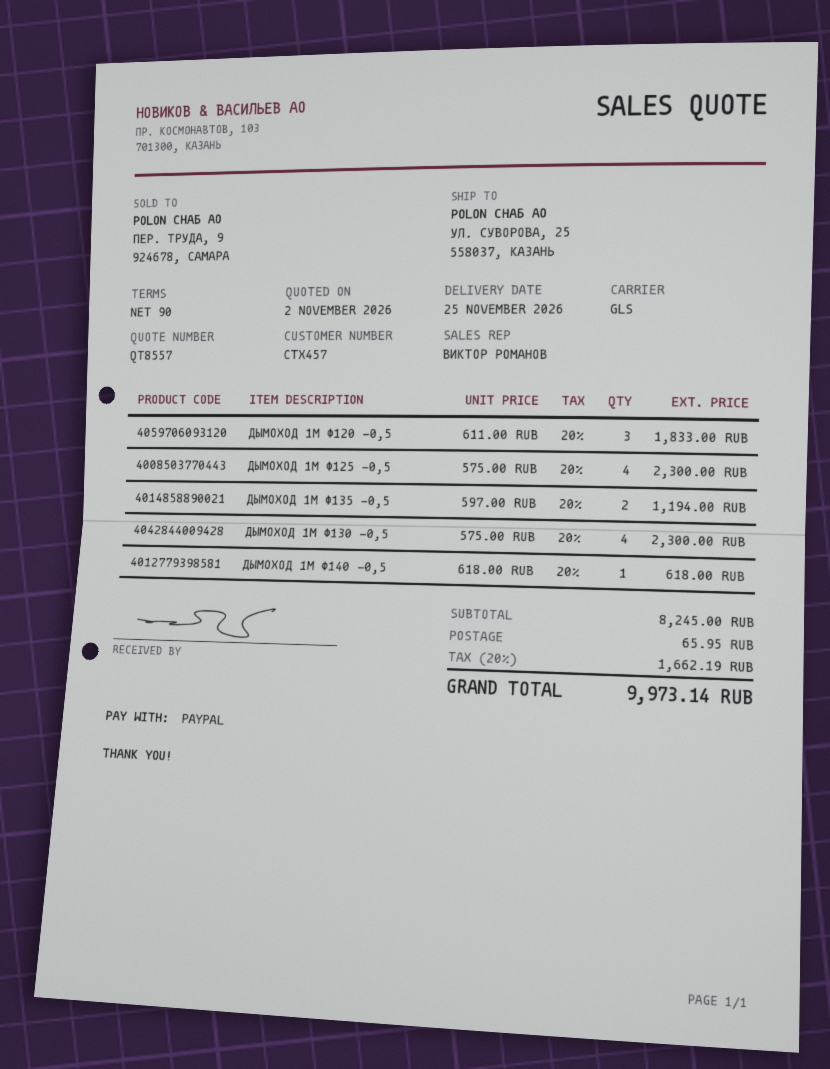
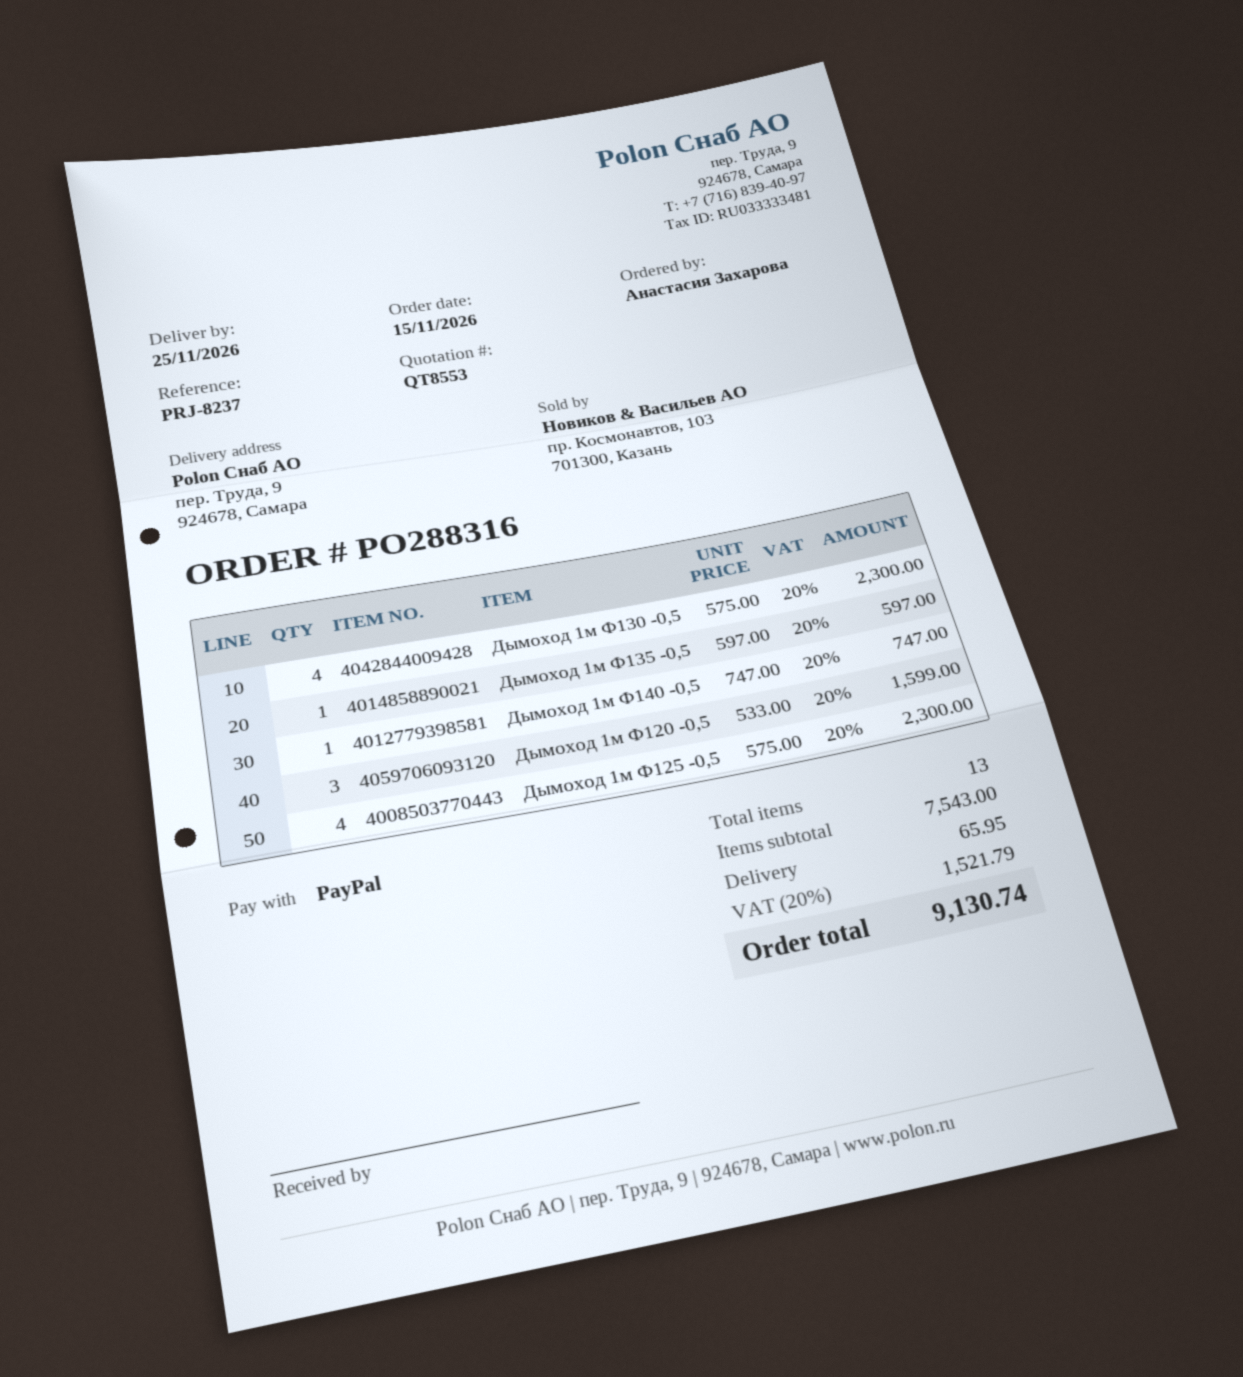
quote number: QT8557 -> QT8553
ship to: УЛ. СУВОРОВА, 25, 558037, КАЗАНЬ -> пер. Труда, 9, 924678, Самара
ДЫМОХОД 1М Ф120 -0,5: 3 x 611.00 = 1833.00 -> 3 x 533.00 = 1599.00
ДЫМОХОД 1М Ф135 -0,5: 2 x 597.00 = 1194.00 -> 1 x 597.00 = 597.00
ДЫМОХОД 1М Ф140 -0,5: 1 x 618.00 = 618.00 -> 1 x 747.00 = 747.00
subtotal: 8245.00 -> 7543.00
tax: 20% = 1662.19 -> 20% = 1521.79
total: 9973.14 -> 9130.74

